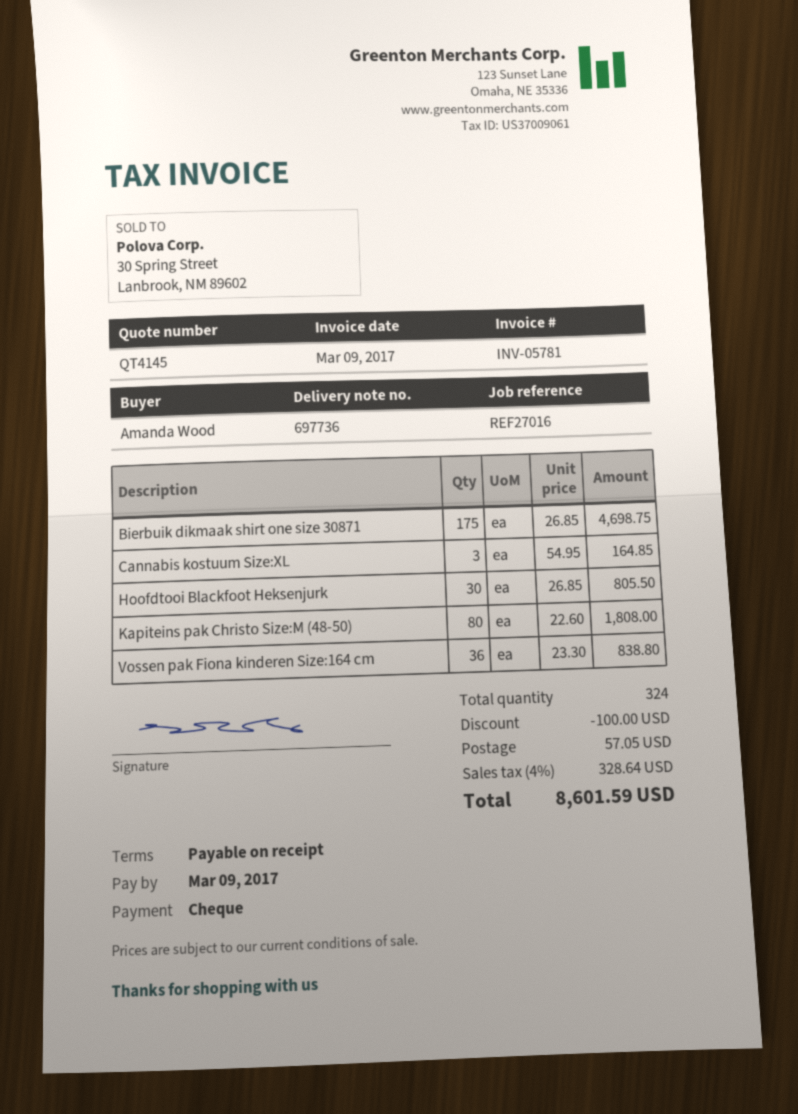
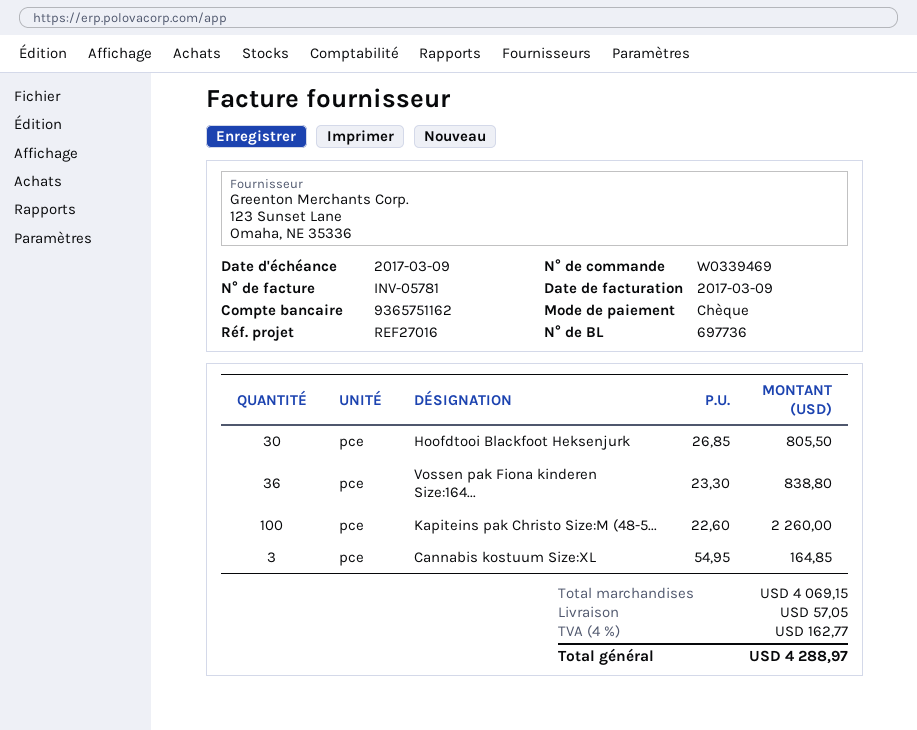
Bierbuik dikmaak shirt one size 30871: 175 x 26.85 = 4698.75 -> none
Kapiteins pak Christo Size:M (48-50): 80 x 22.60 = 1808.00 -> 100 x 22.60 = 2260.00
discount: 100.00 -> none
tax: 4% = 328.64 -> 4% = 162.77
total: 8601.59 -> 4288.97

